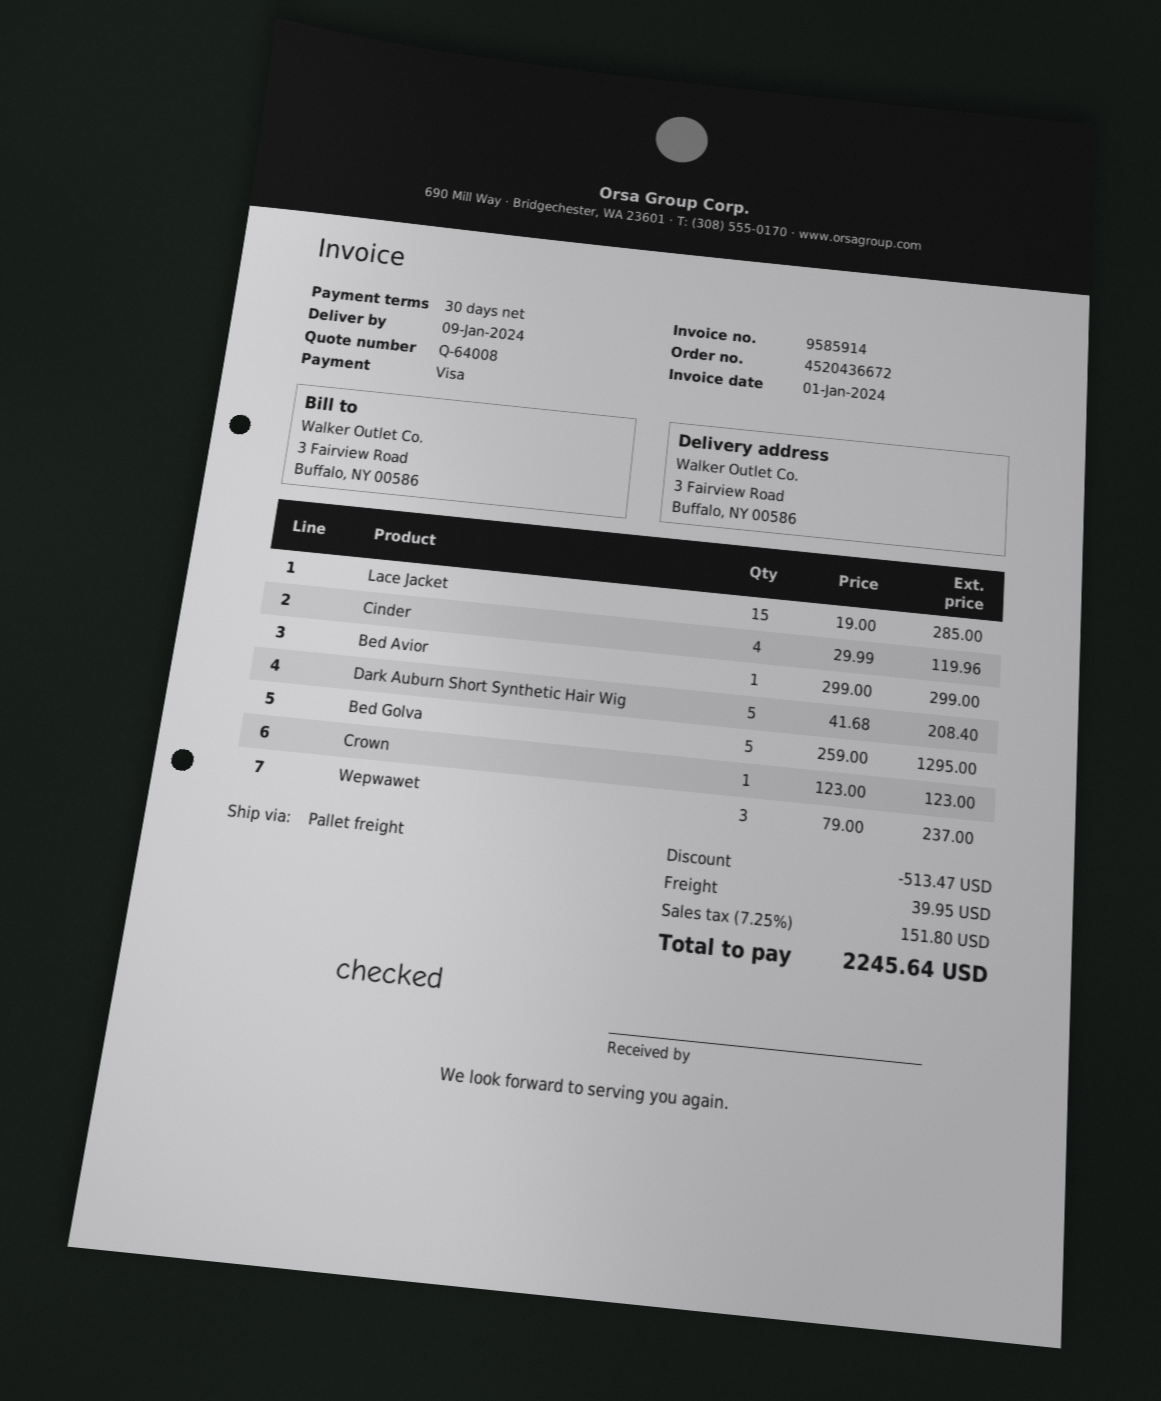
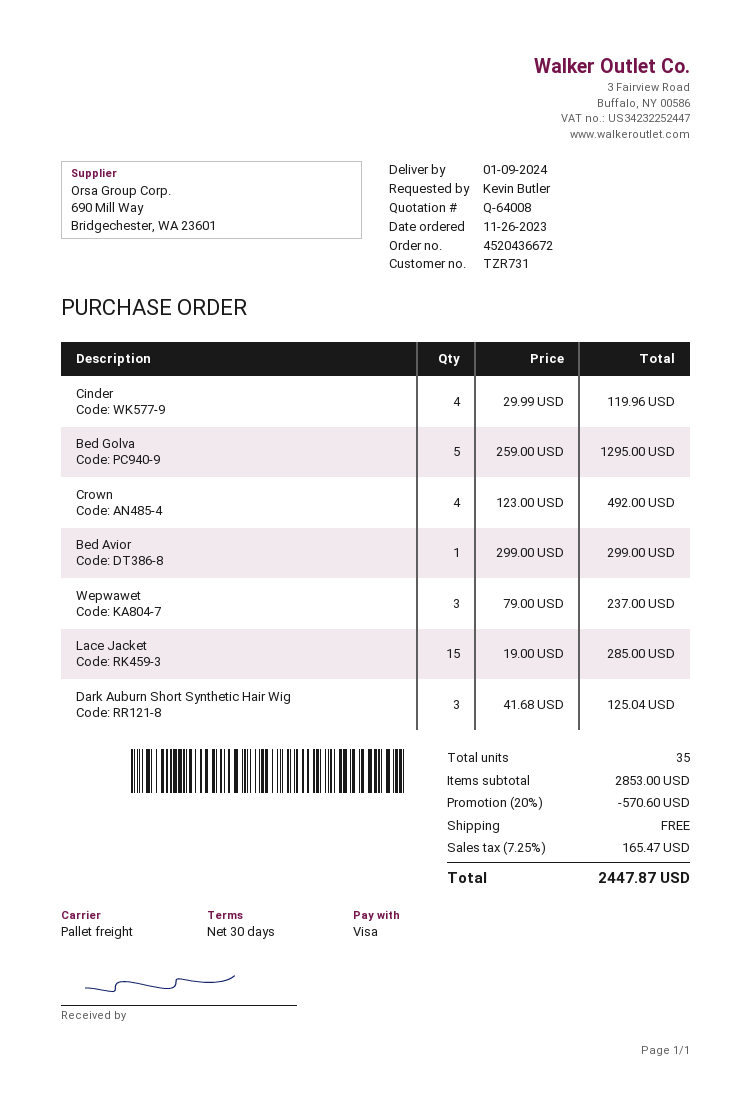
Dark Auburn Short Synthetic Hair Wig: 5 x 41.68 = 208.40 -> 3 x 41.68 = 125.04
Crown: 1 x 123.00 = 123.00 -> 4 x 123.00 = 492.00
discount: 513.47 -> 570.60
shipping: 39.95 -> 0.00
tax: 7.25% = 151.80 -> 7.25% = 165.47
total: 2245.64 -> 2447.87

